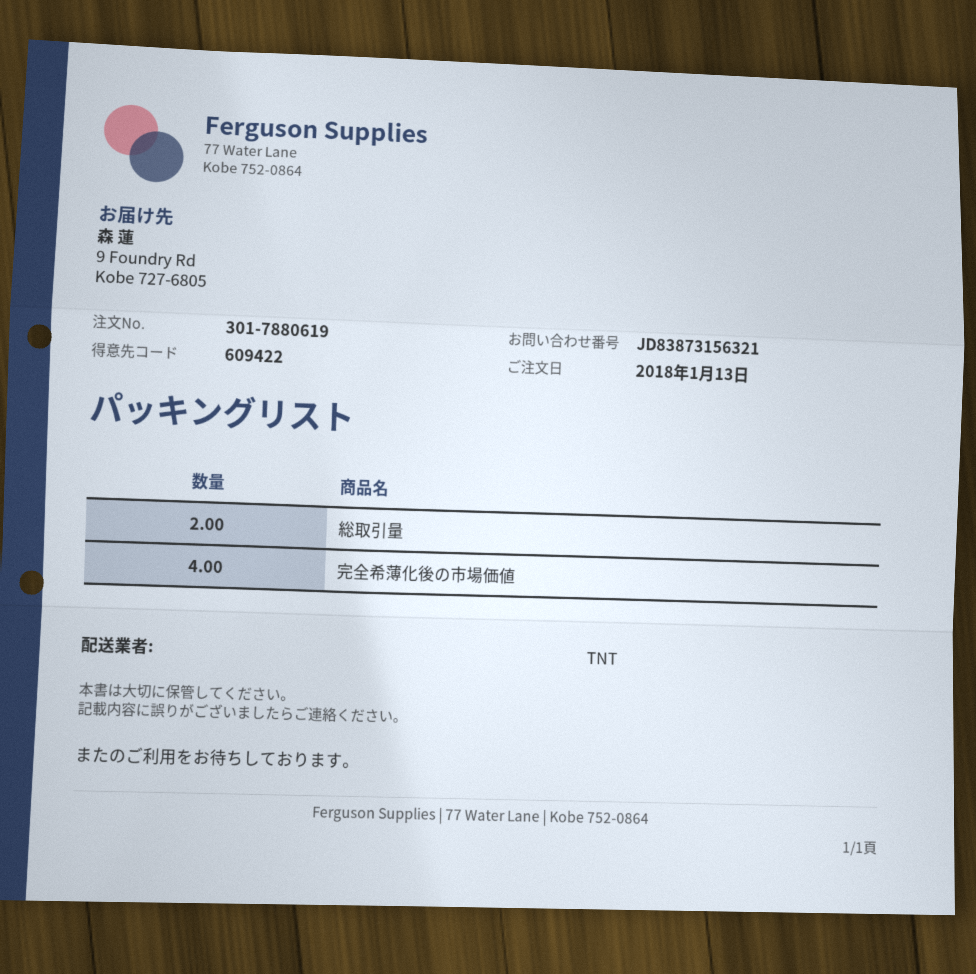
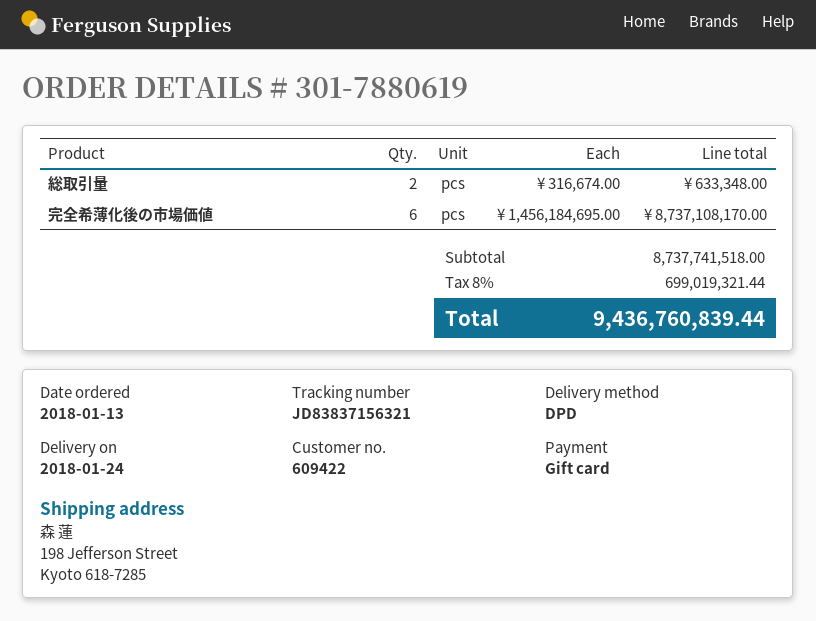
shipping method: TNT -> DPD
tracking number: JD83873156321 -> JD83837156321
ship to: 9 Foundry Rd, Kobe 727-6805 -> 198 Jefferson Street, Kyoto 618-7285
完全希薄化後の市場価値: 4 -> 6

